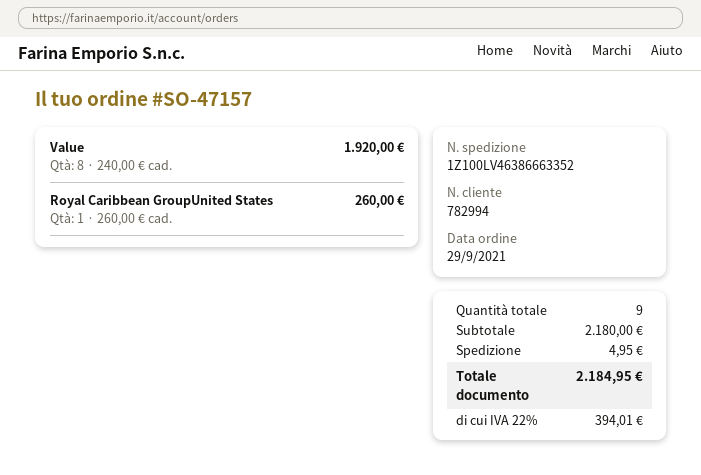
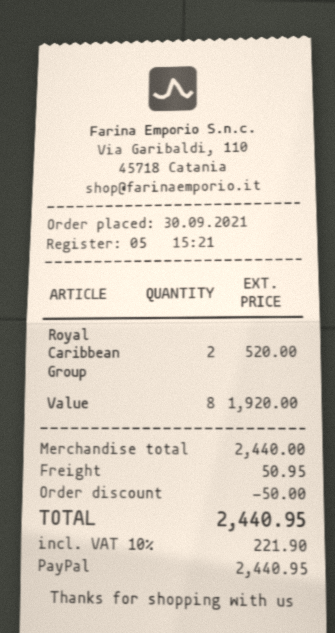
order date: 2021-09-29 -> 2021-09-30
Royal Caribbean GroupUnited States: 1 for 260.00 -> 2 for 520.00
subtotal: 2180.00 -> 2440.00
discount: none -> 50.00
shipping: 4.95 -> 50.95
tax: 22% = 394.01 -> 10% = 221.90
total: 2184.95 -> 2440.95

